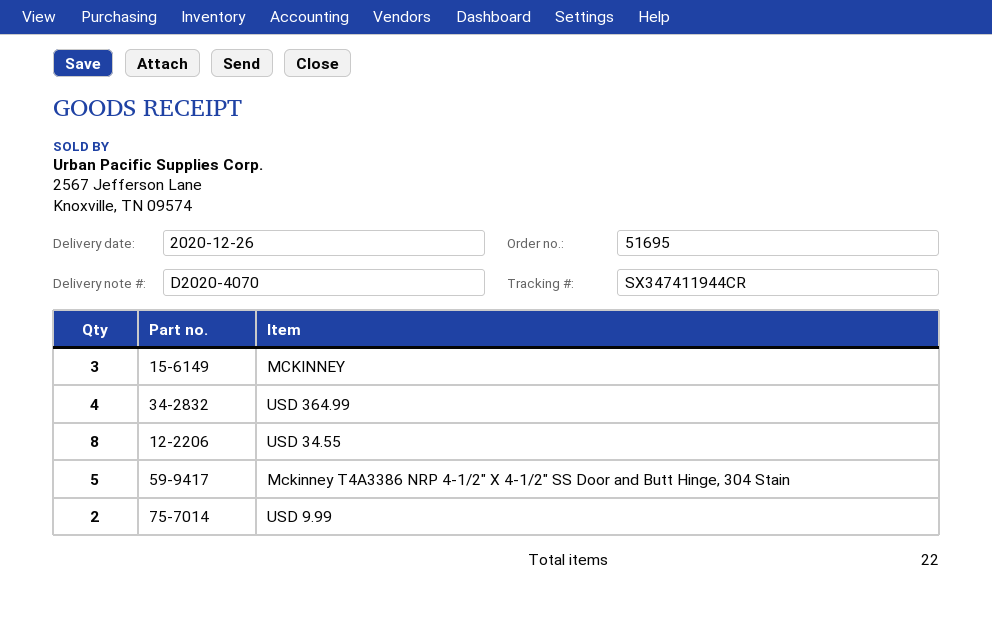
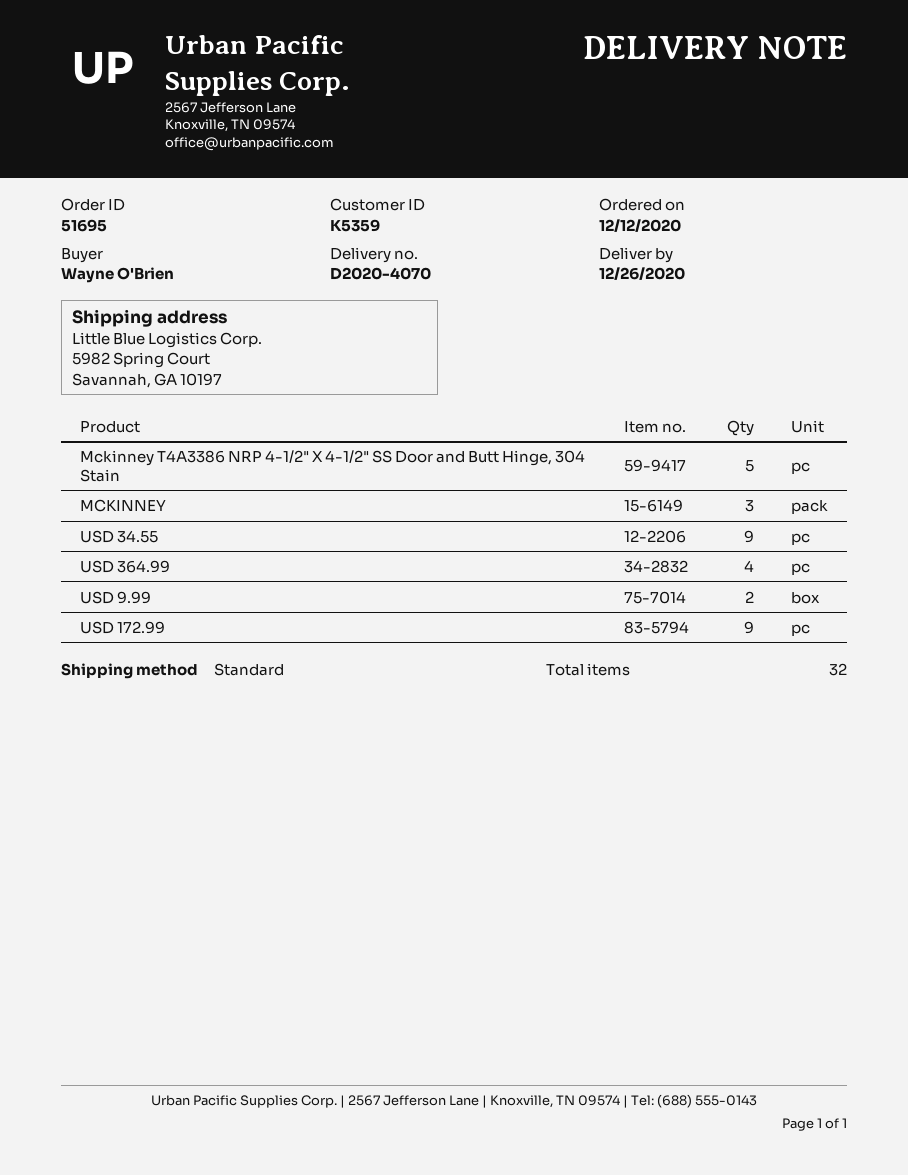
USD 34.55: 8 -> 9
USD 172.99: none -> 9
total quantity: 22 -> 32

